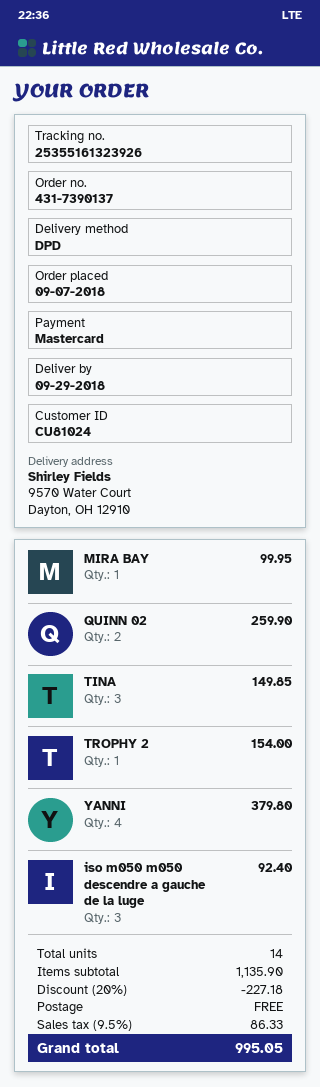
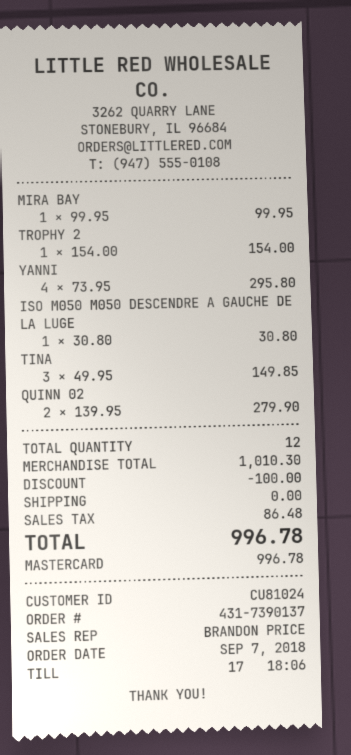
QUINN 02: 2 for 259.90 -> 2 for 279.90
YANNI: 4 for 379.80 -> 4 for 295.80
iso m050 m050 descendre a gauche de la luge: 3 for 92.40 -> 1 for 30.80
total quantity: 14 -> 12
subtotal: 1135.90 -> 1010.30
discount: 227.18 -> 100.00
tax: 86.33 -> 86.48
total: 995.05 -> 996.78

